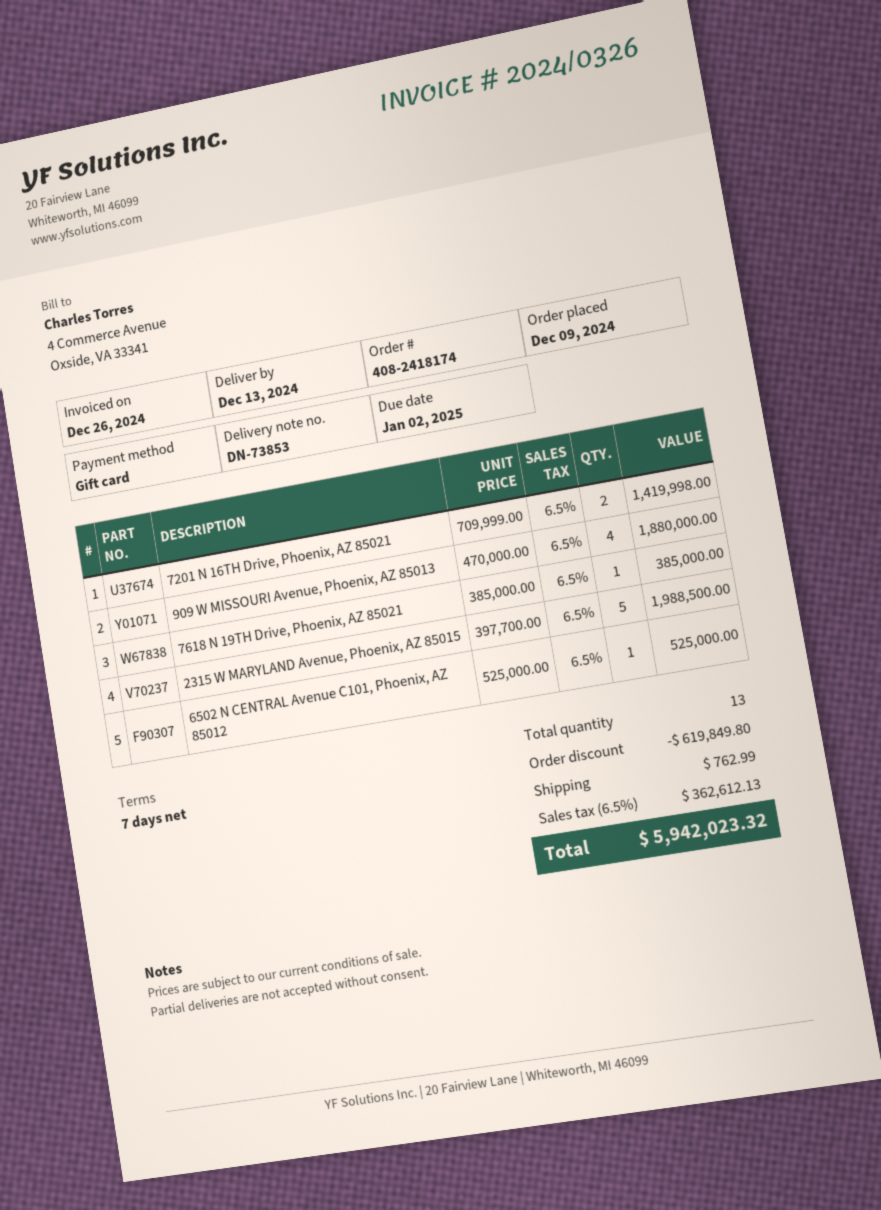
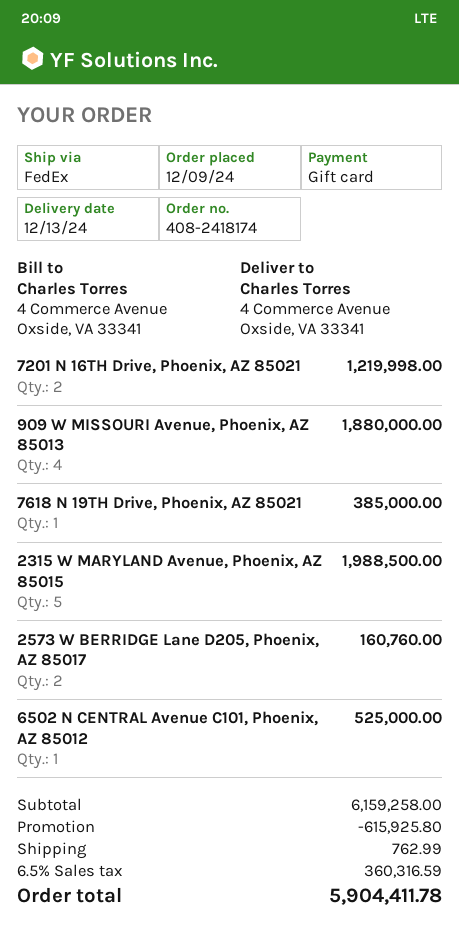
7201 N 16TH Drive, Phoenix, AZ 85021: 2 for 1419998.00 -> 2 for 1219998.00
2573 W BERRIDGE Lane D205, Phoenix, AZ 85017: none -> 2 for 160760.00
discount: 619849.80 -> 615925.80
tax: 6.5% = 362612.13 -> 6.5% = 360316.59
total: 5942023.32 -> 5904411.78

